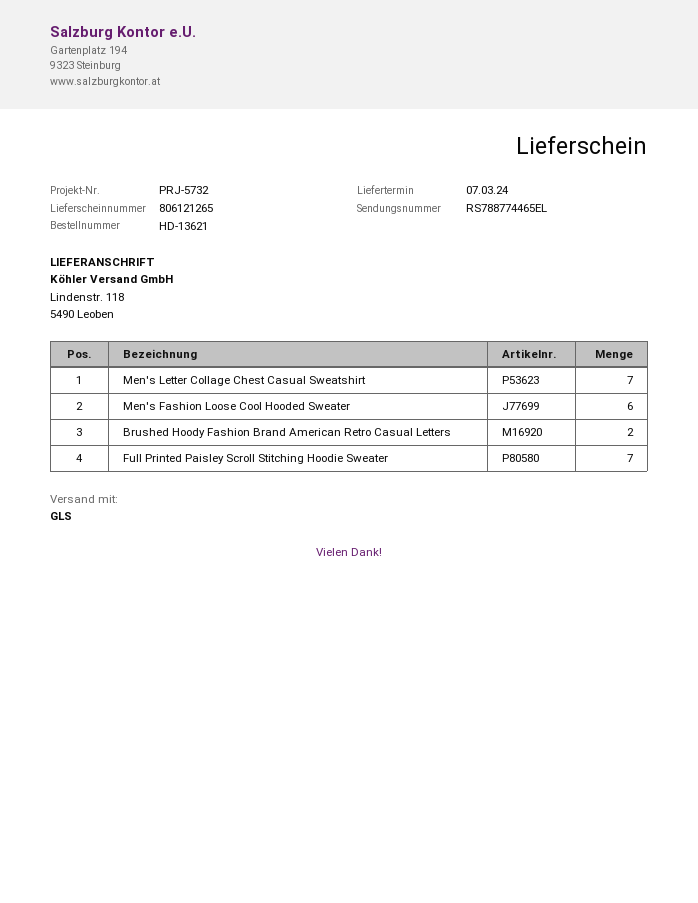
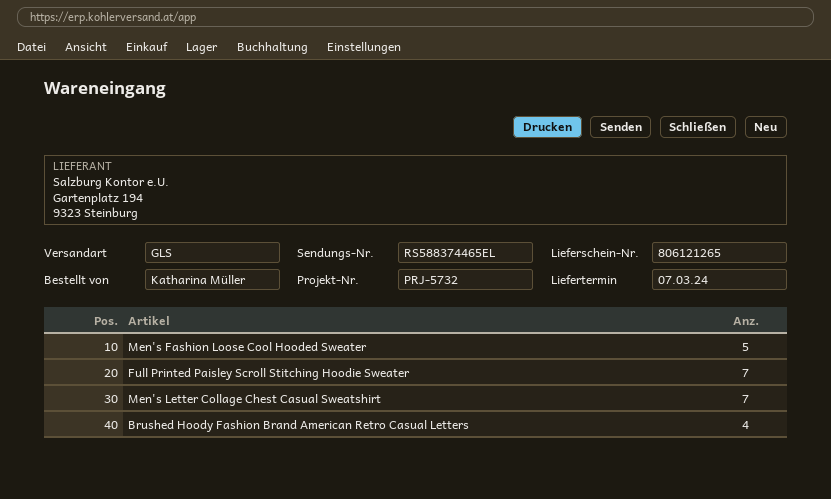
tracking number: RS788774465EL -> RS588374465EL
Men's Fashion Loose Cool Hooded Sweater: 6 -> 5
Brushed Hoody Fashion Brand American Retro Casual Letters: 2 -> 4

